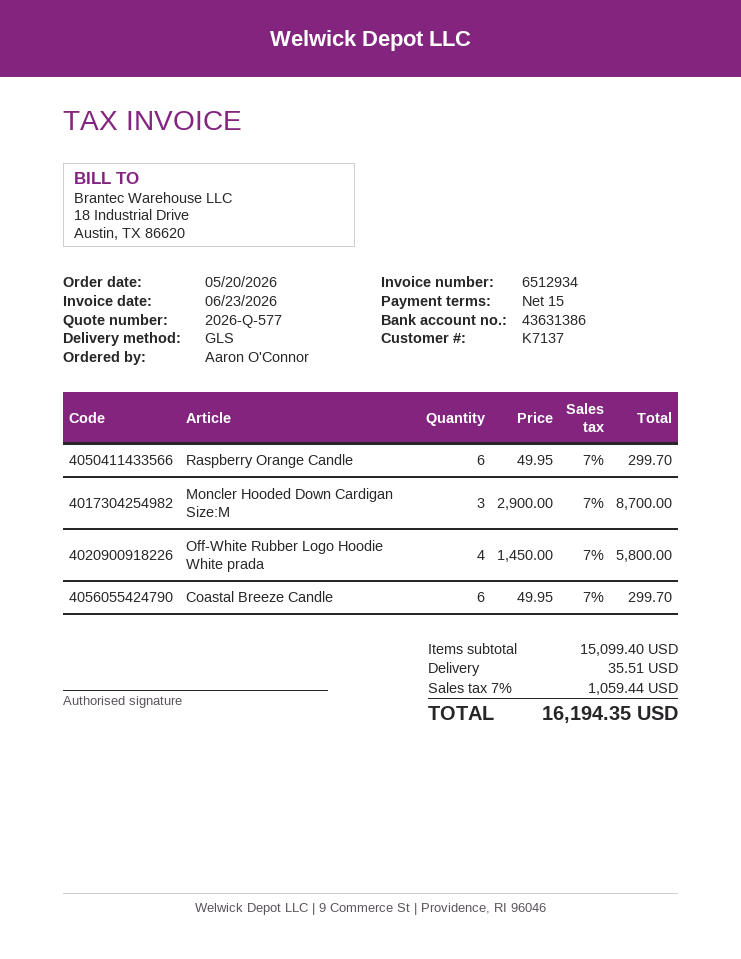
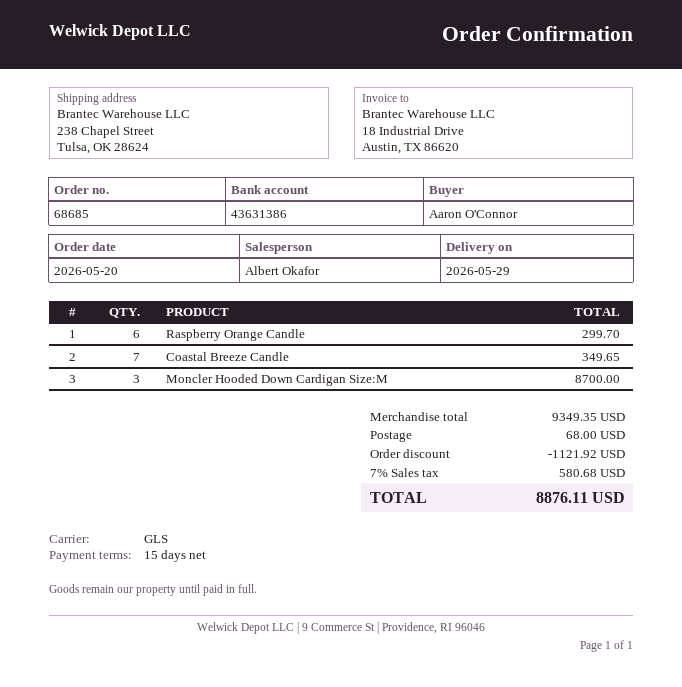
Off-White Rubber Logo Hoodie White prada: 4 for 5800.00 -> none
Coastal Breeze Candle: 6 for 299.70 -> 7 for 349.65
subtotal: 15099.40 -> 9349.35
discount: none -> 1121.92
shipping: 35.51 -> 68.00
tax: 7% = 1059.44 -> 7% = 580.68
total: 16194.35 -> 8876.11

